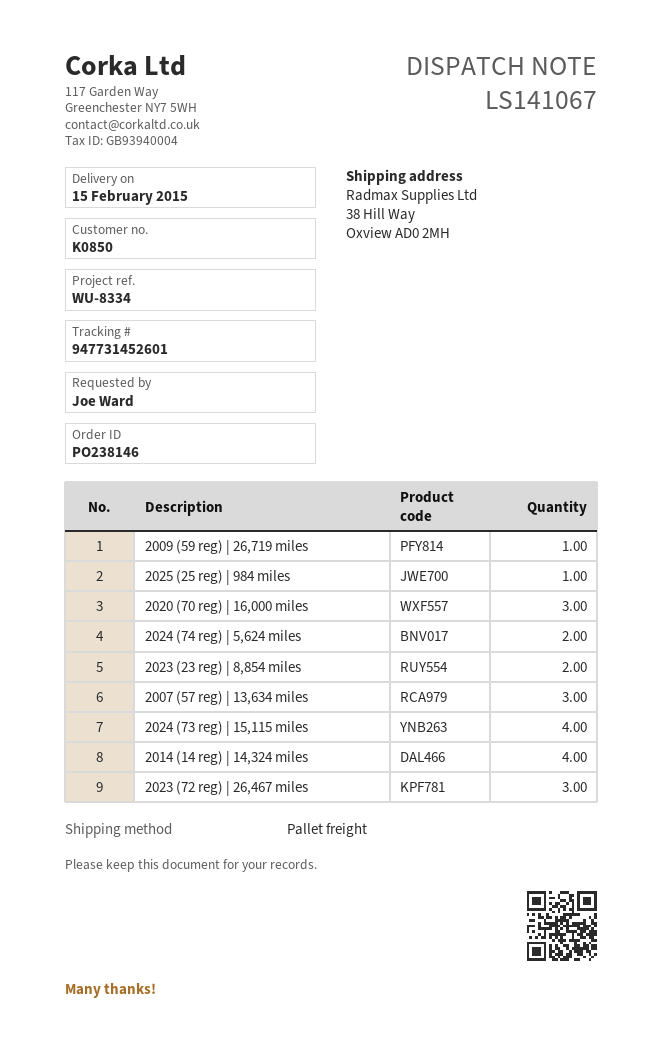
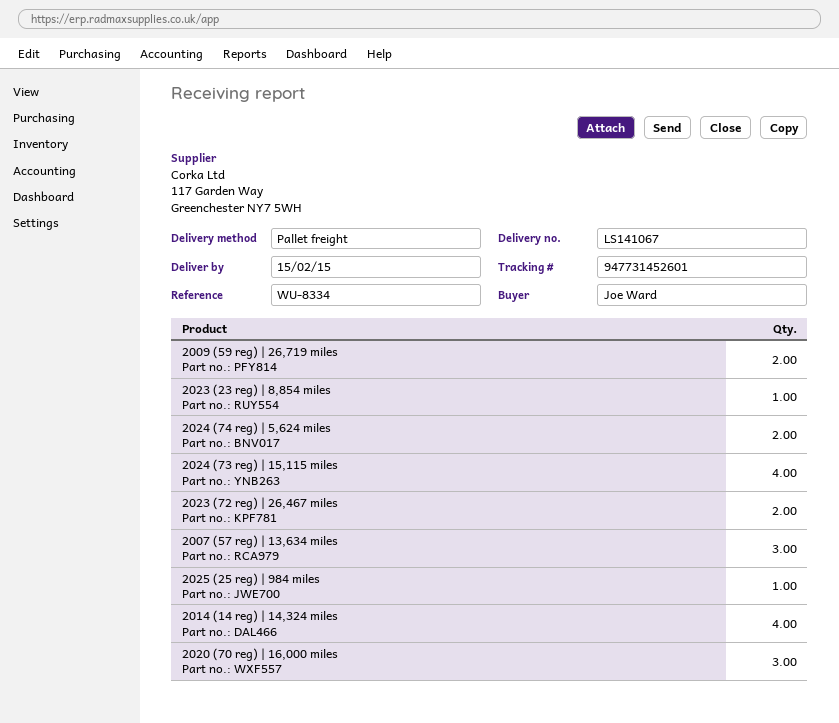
2009 (59 reg) | 26,719 miles: 1 -> 2
2023 (23 reg) | 8,854 miles: 2 -> 1
2023 (72 reg) | 26,467 miles: 3 -> 2

